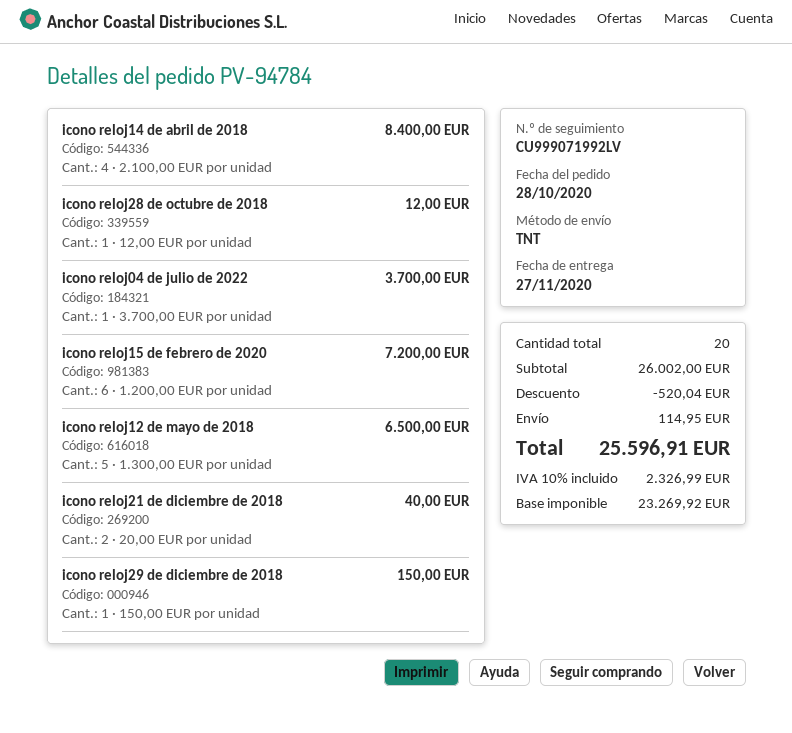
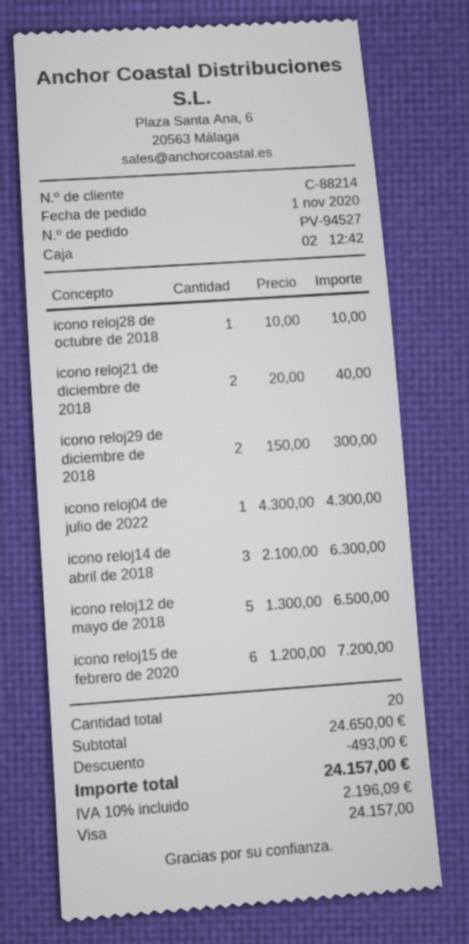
order number: PV-94784 -> PV-94527
order date: 2020-10-28 -> 2020-11-01
icono reloj14 de abril de 2018: 4 x 2100.00 = 8400.00 -> 3 x 2100.00 = 6300.00
icono reloj28 de octubre de 2018: 1 x 12.00 = 12.00 -> 1 x 10.00 = 10.00
icono reloj04 de julio de 2022: 1 x 3700.00 = 3700.00 -> 1 x 4300.00 = 4300.00
icono reloj29 de diciembre de 2018: 1 x 150.00 = 150.00 -> 2 x 150.00 = 300.00
subtotal: 26002.00 -> 24650.00
discount: 520.04 -> 493.00
shipping: 114.95 -> none
tax: 10% = 2326.99 -> 10% = 2196.09
total: 25596.91 -> 24157.00

